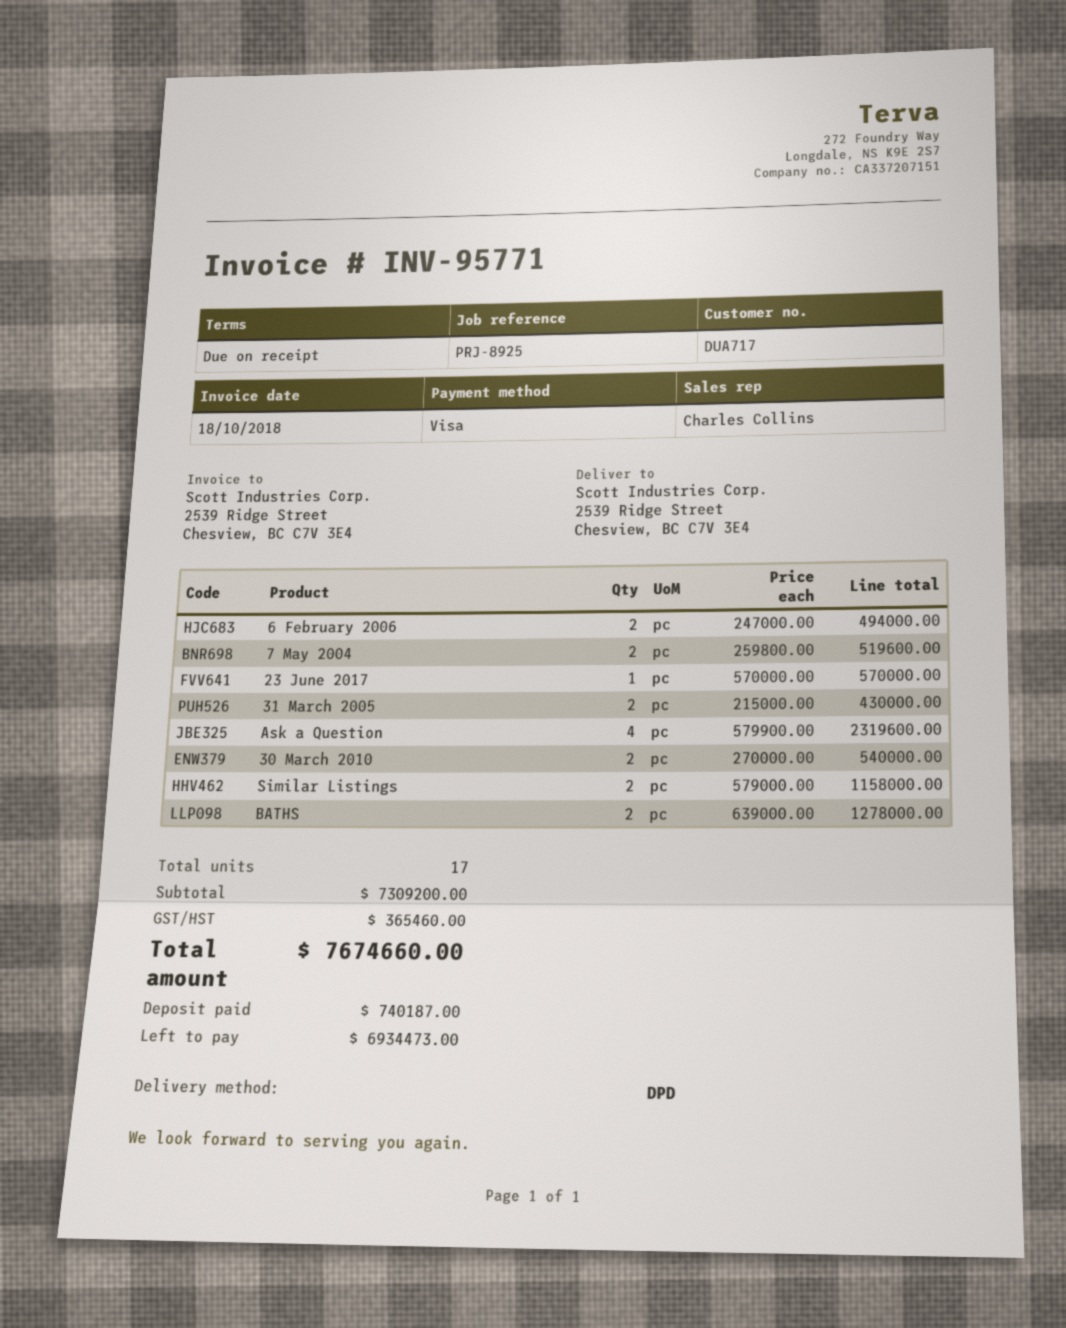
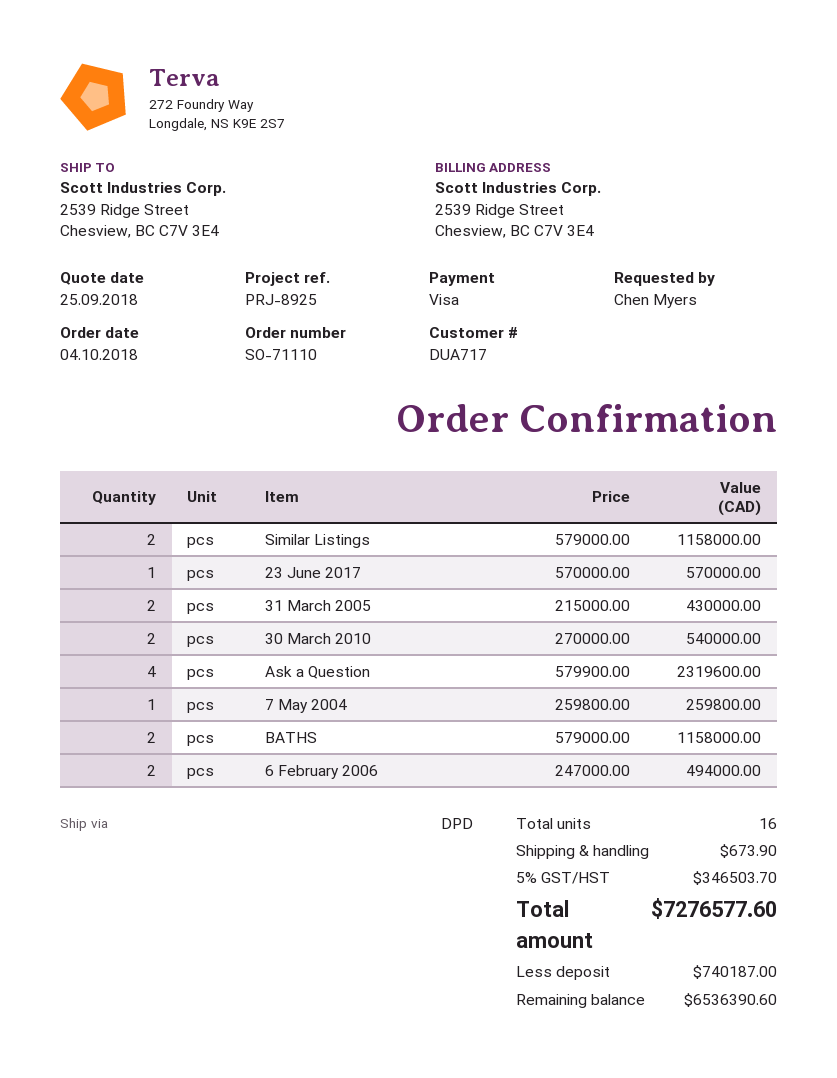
7 May 2004: 2 x 259800.00 = 519600.00 -> 1 x 259800.00 = 259800.00
BATHS: 2 x 639000.00 = 1278000.00 -> 2 x 579000.00 = 1158000.00
total quantity: 17 -> 16
shipping: none -> 673.90
tax: 365460.00 -> 346503.70
total: 7674660.00 -> 7276577.60
balance: 6934473.00 -> 6536390.60

